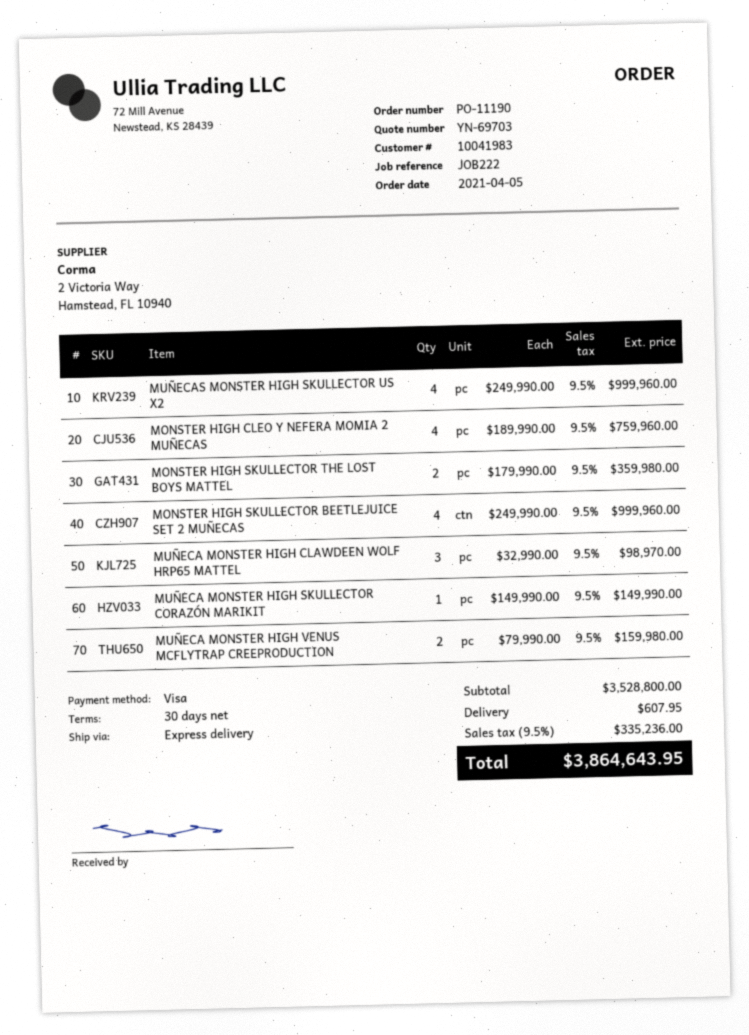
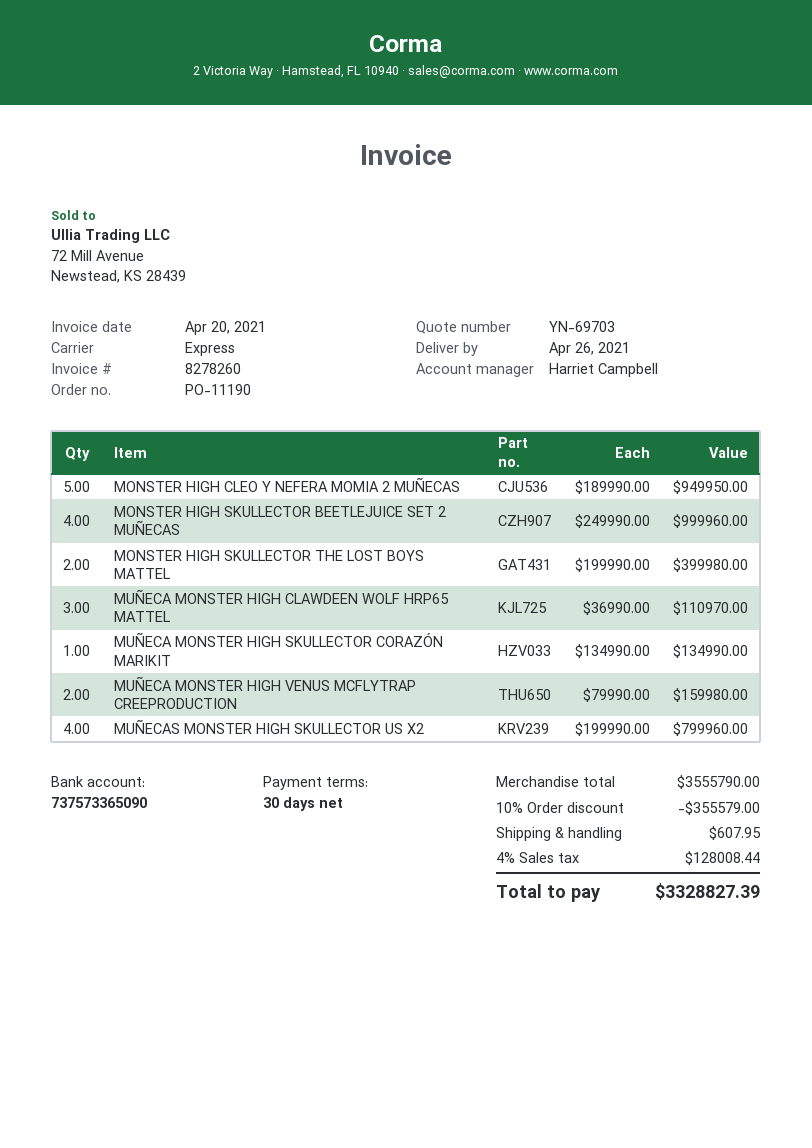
MUÑECAS MONSTER HIGH SKULLECTOR US X2: 4 x 249990.00 = 999960.00 -> 4 x 199990.00 = 799960.00
MONSTER HIGH CLEO Y NEFERA MOMIA 2 MUÑECAS: 4 x 189990.00 = 759960.00 -> 5 x 189990.00 = 949950.00
MONSTER HIGH SKULLECTOR THE LOST BOYS MATTEL: 2 x 179990.00 = 359980.00 -> 2 x 199990.00 = 399980.00
MUÑECA MONSTER HIGH CLAWDEEN WOLF HRP65 MATTEL: 3 x 32990.00 = 98970.00 -> 3 x 36990.00 = 110970.00
MUÑECA MONSTER HIGH SKULLECTOR CORAZÓN MARIKIT: 1 x 149990.00 = 149990.00 -> 1 x 134990.00 = 134990.00
subtotal: 3528800.00 -> 3555790.00
discount: none -> 10% = 355579.00
tax: 9.5% = 335236.00 -> 4% = 128008.44
total: 3864643.95 -> 3328827.39

